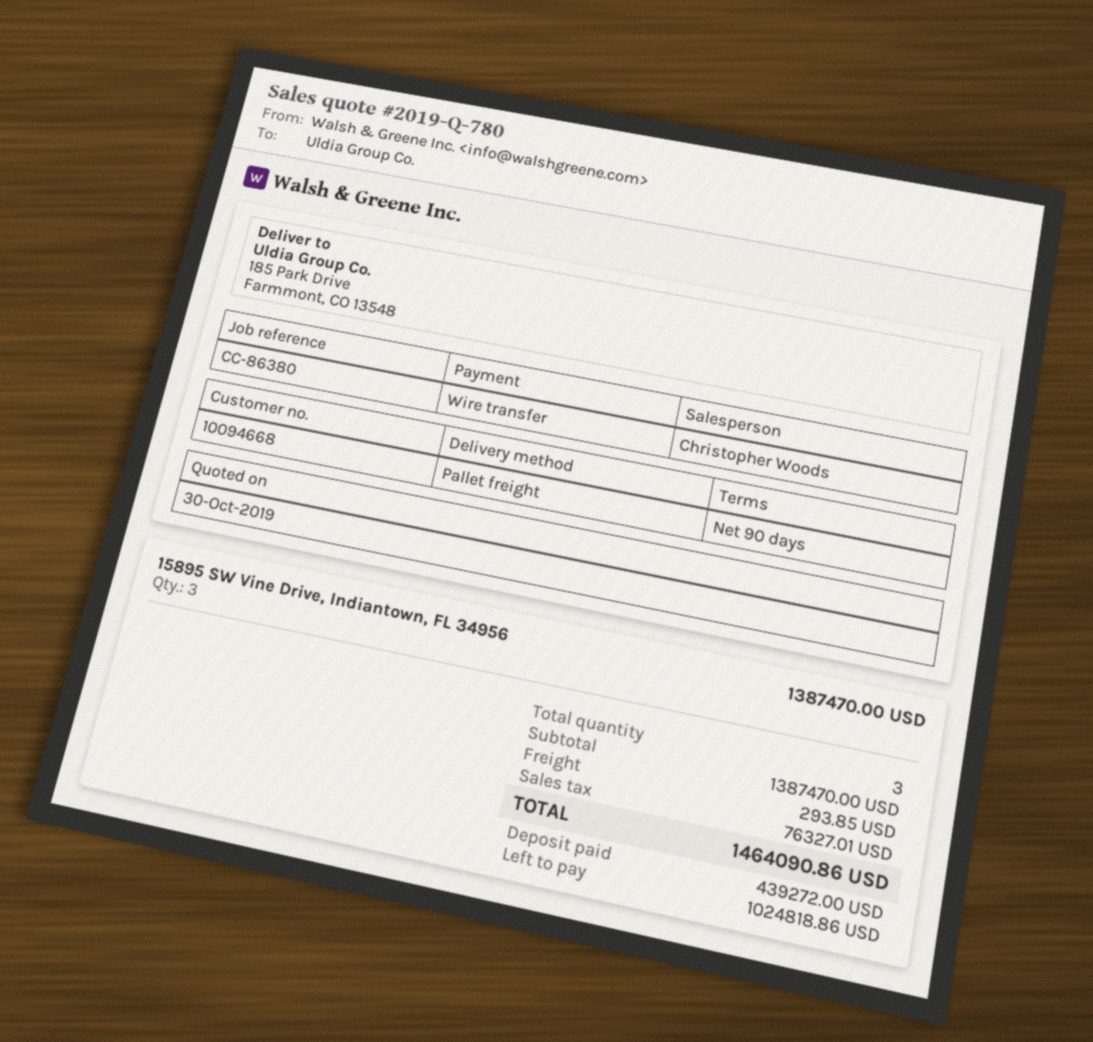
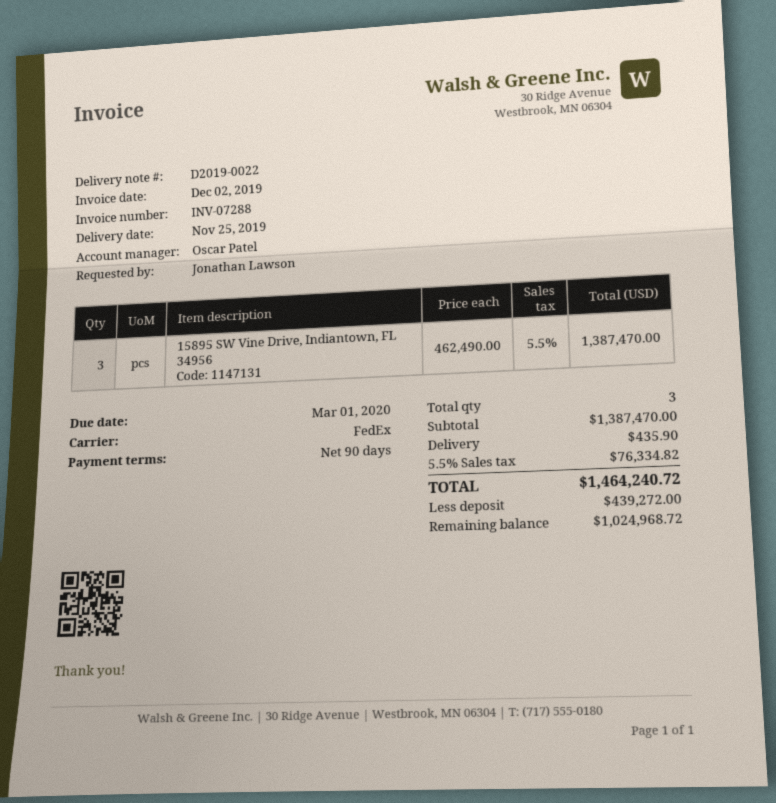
sales rep: Christopher Woods -> Oscar Patel
shipping method: pallet freight -> FedEx
shipping: 293.85 -> 435.90
tax: 76327.01 -> 76334.82
total: 1464090.86 -> 1464240.72
balance: 1024818.86 -> 1024968.72

